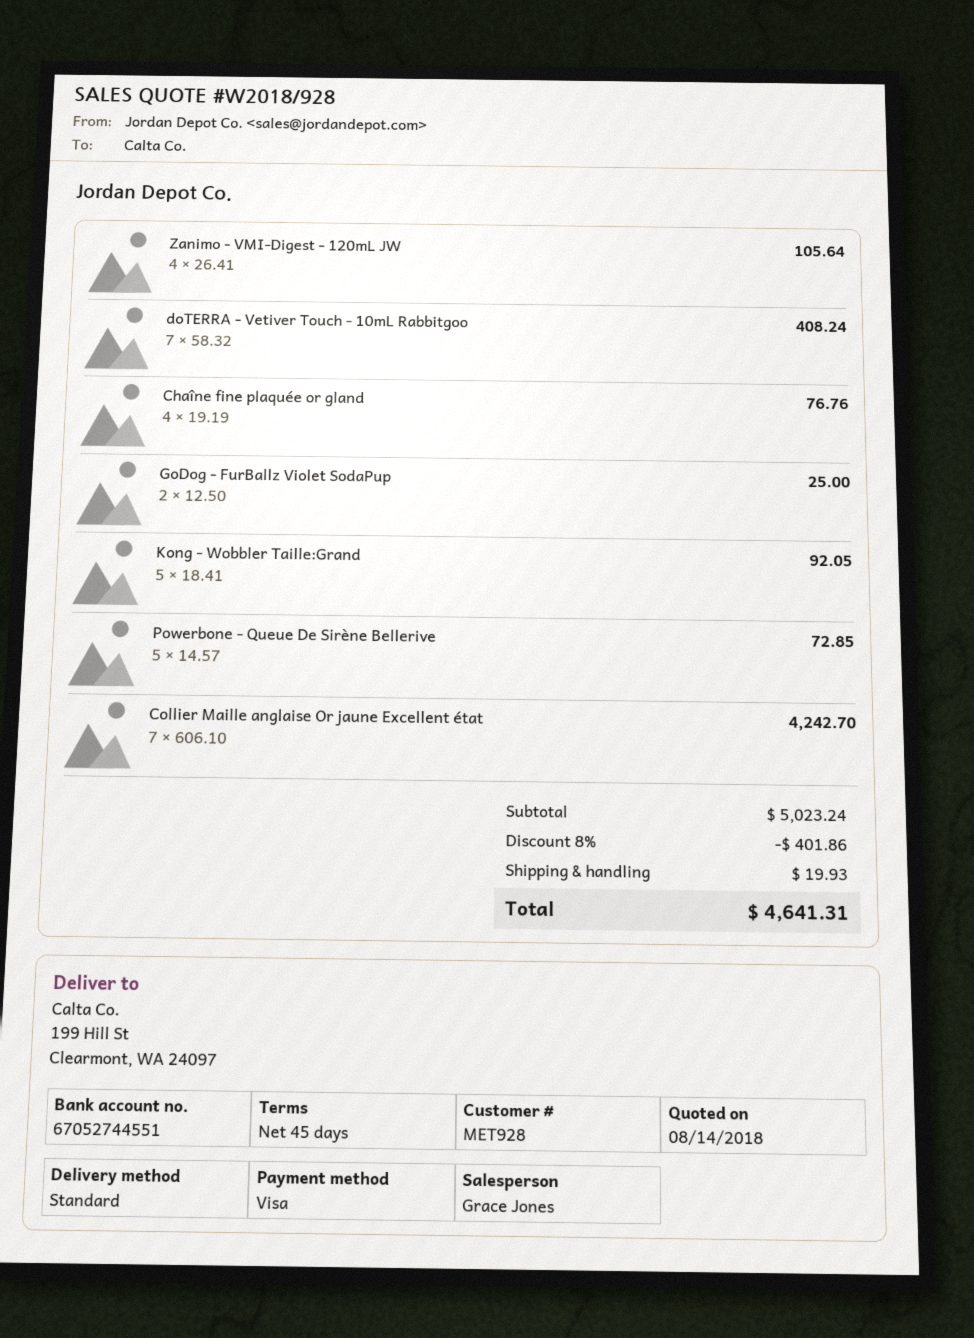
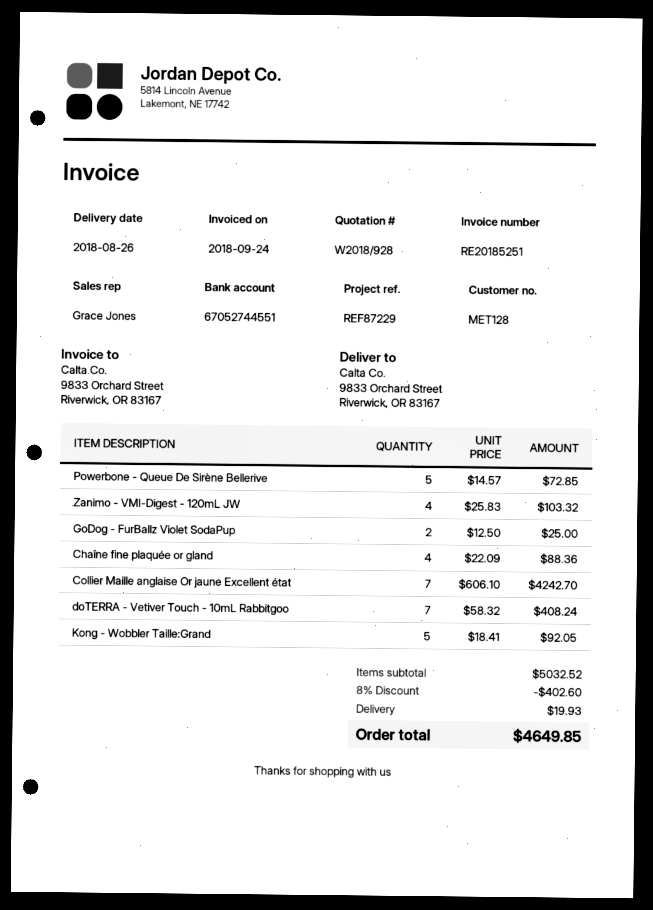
customer number: MET928 -> MET128
ship to: 199 Hill St, Clearmont, WA 24097 -> 9833 Orchard Street, Riverwick, OR 83167
Zanimo - VMI-Digest - 120mL JW: 4 x 26.41 = 105.64 -> 4 x 25.83 = 103.32
Chaîne fine plaquée or gland: 4 x 19.19 = 76.76 -> 4 x 22.09 = 88.36
subtotal: 5023.24 -> 5032.52
discount: 8% = 401.86 -> 8% = 402.60
total: 4641.31 -> 4649.85

